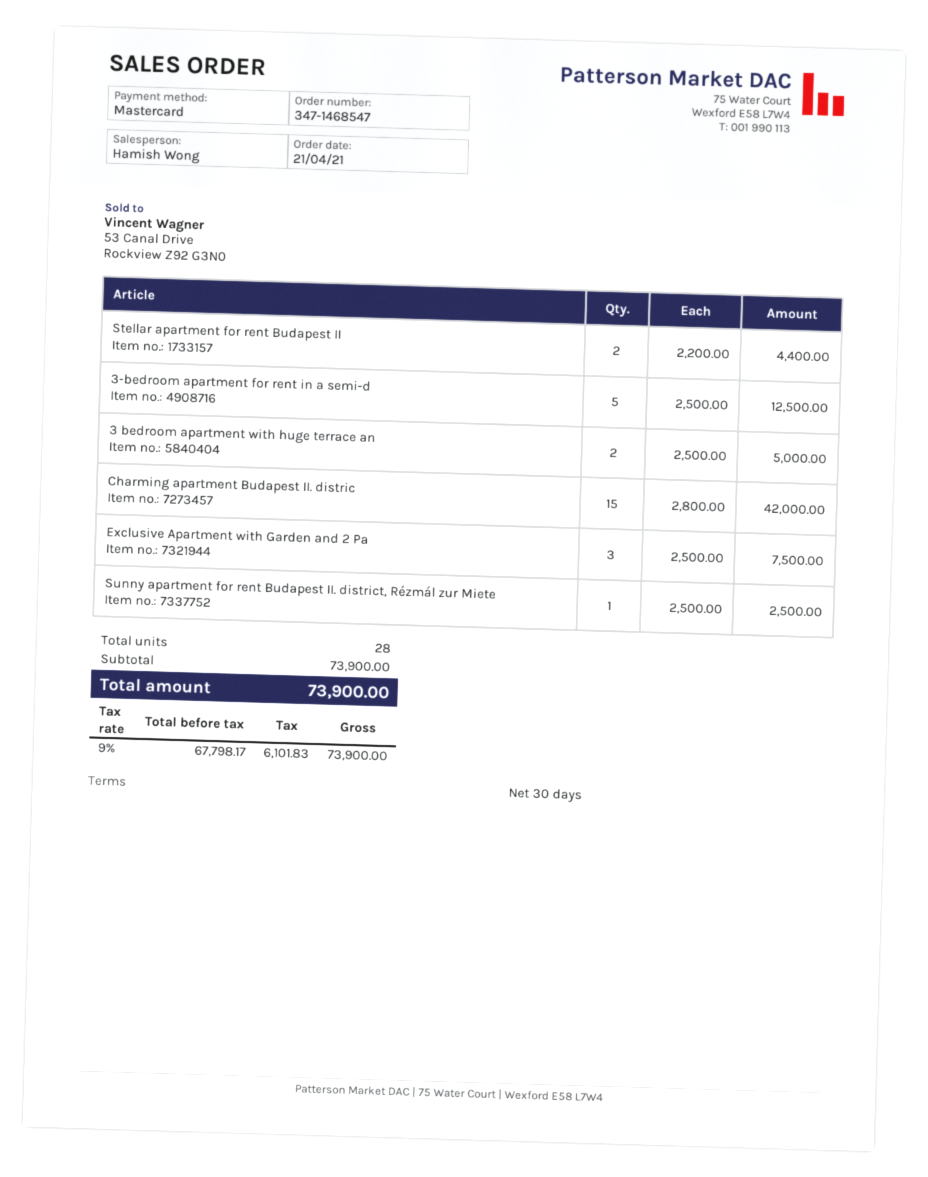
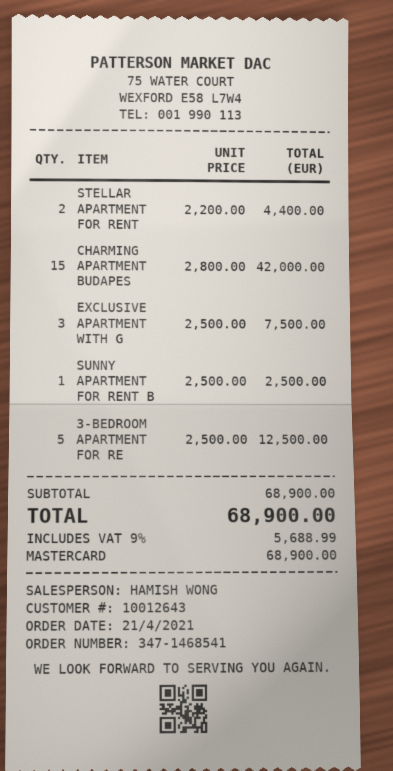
order number: 347-1468547 -> 347-1468541
3 bedroom apartment with huge terrace an: 2 x 2500.00 = 5000.00 -> none
subtotal: 73900.00 -> 68900.00
tax: 9% = 6101.83 -> 9% = 5688.99
total: 73900.00 -> 68900.00

